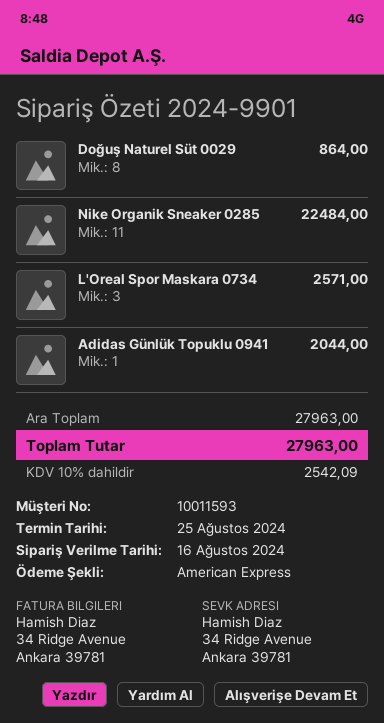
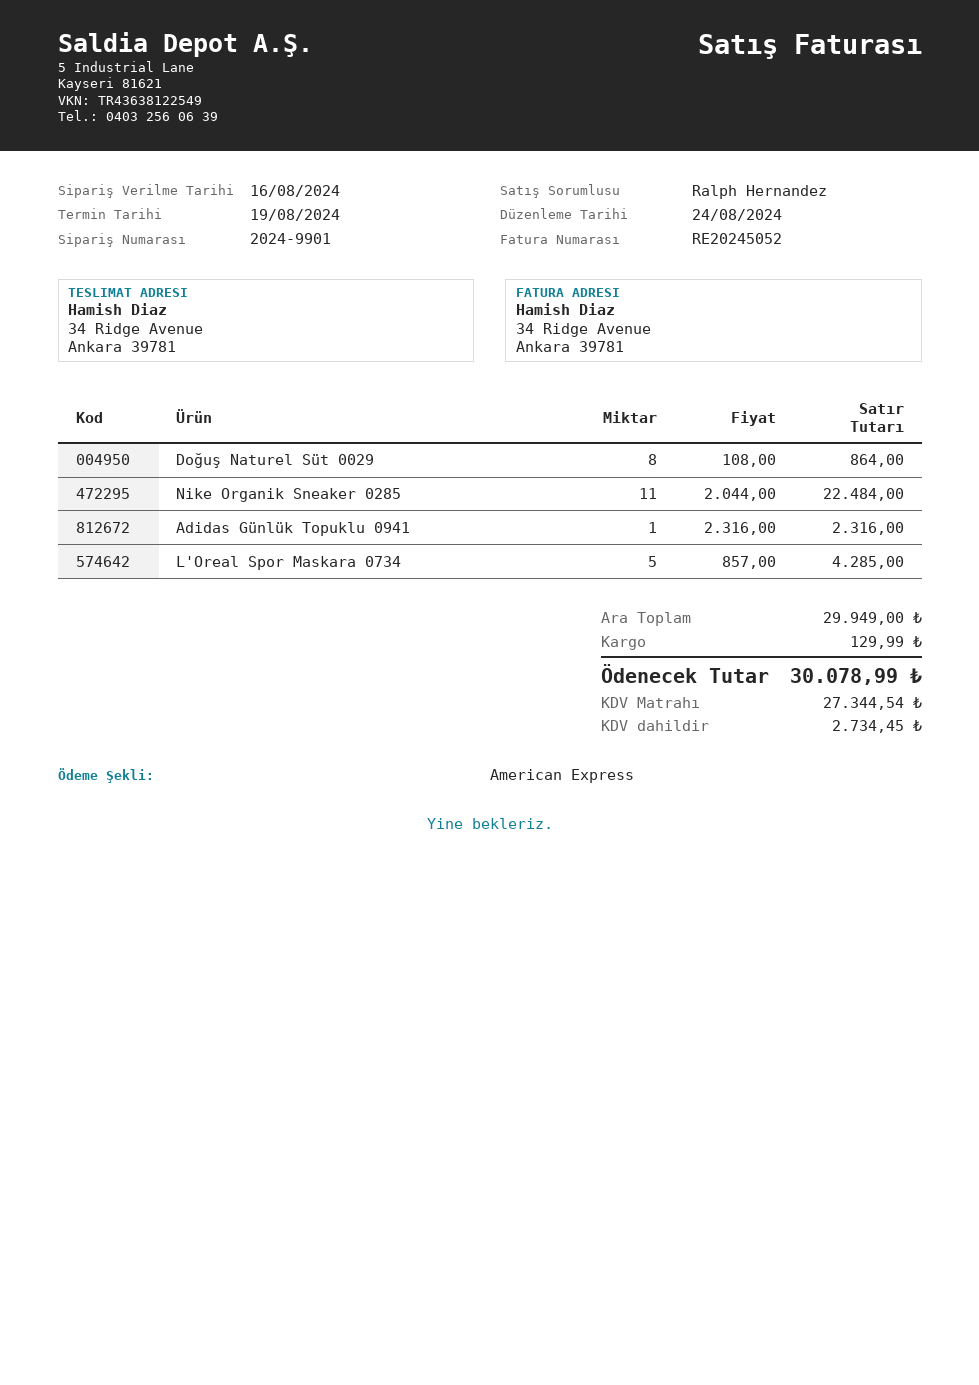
delivery date: 2024-08-25 -> 2024-08-19
L'Oreal Spor Maskara 0734: 3 for 2571.00 -> 5 for 4285.00
Adidas Günlük Topuklu 0941: 1 for 2044.00 -> 1 for 2316.00
subtotal: 27963.00 -> 29949.00
shipping: none -> 129.99
tax: 2542.09 -> 2734.45
total: 27963.00 -> 30078.99

